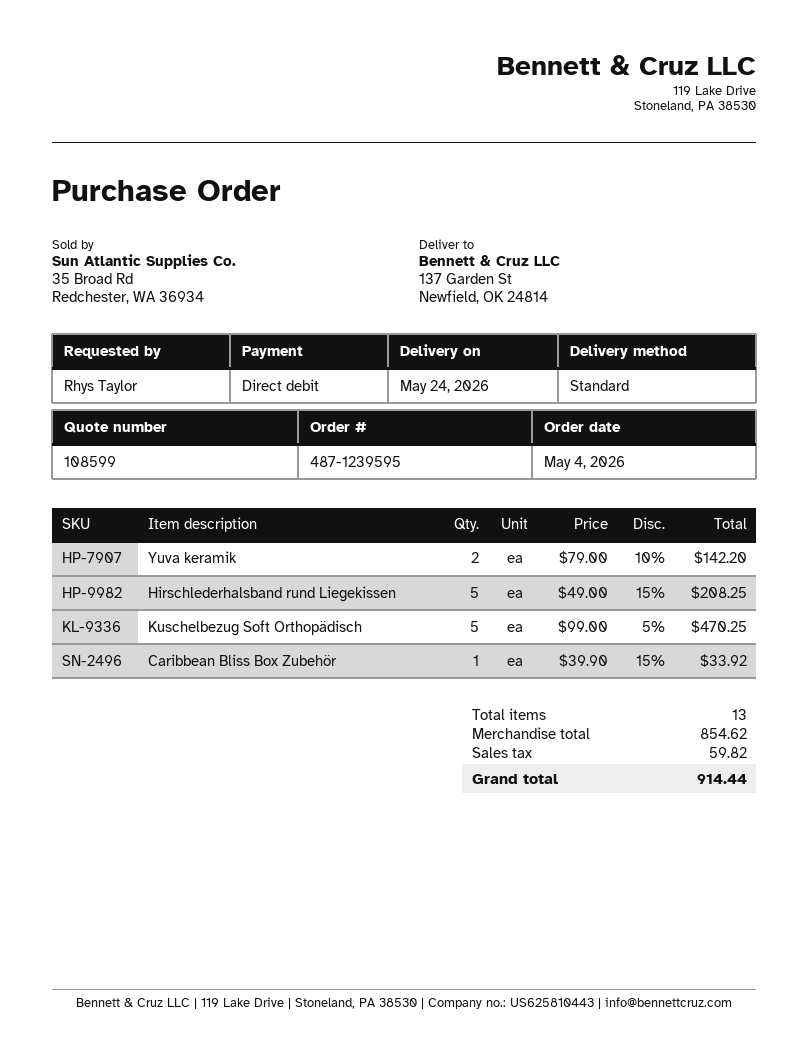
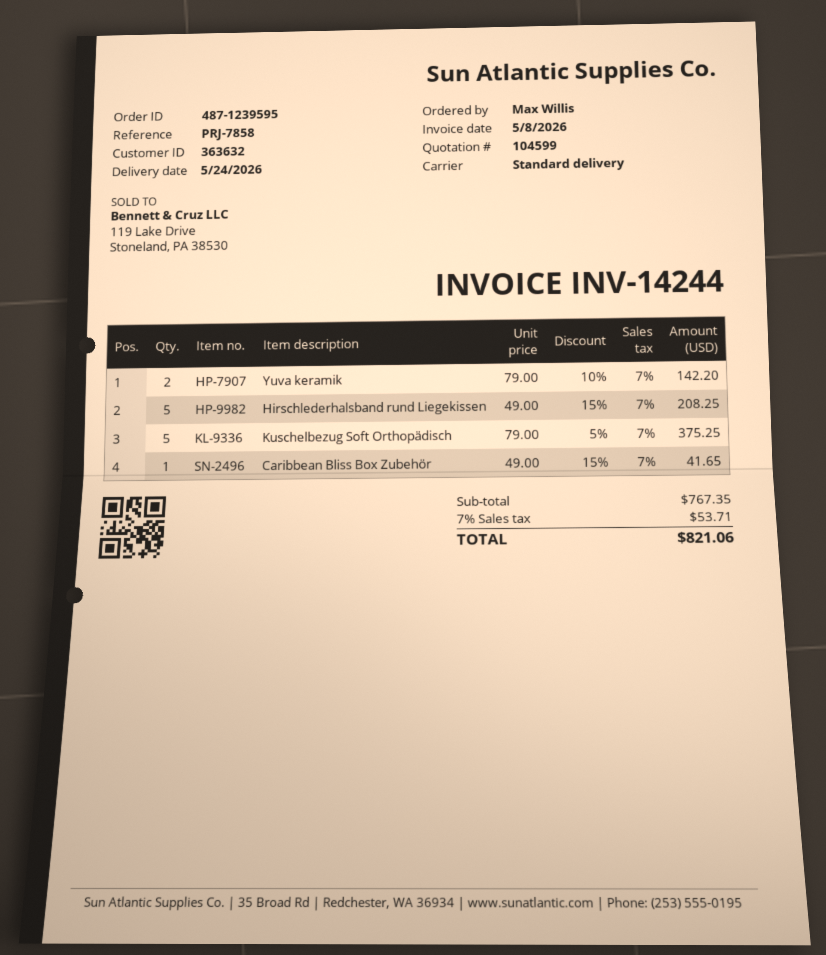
quote number: 108599 -> 104599
ordered by: Rhys Taylor -> Max Willis
Kuschelbezug Soft Orthopädisch: 5 x 99.00 - 5% = 470.25 -> 5 x 79.00 - 5% = 375.25
Caribbean Bliss Box Zubehör: 1 x 39.90 - 15% = 33.92 -> 1 x 49.00 - 15% = 41.65
subtotal: 854.62 -> 767.35
tax: 59.82 -> 53.71
total: 914.44 -> 821.06

